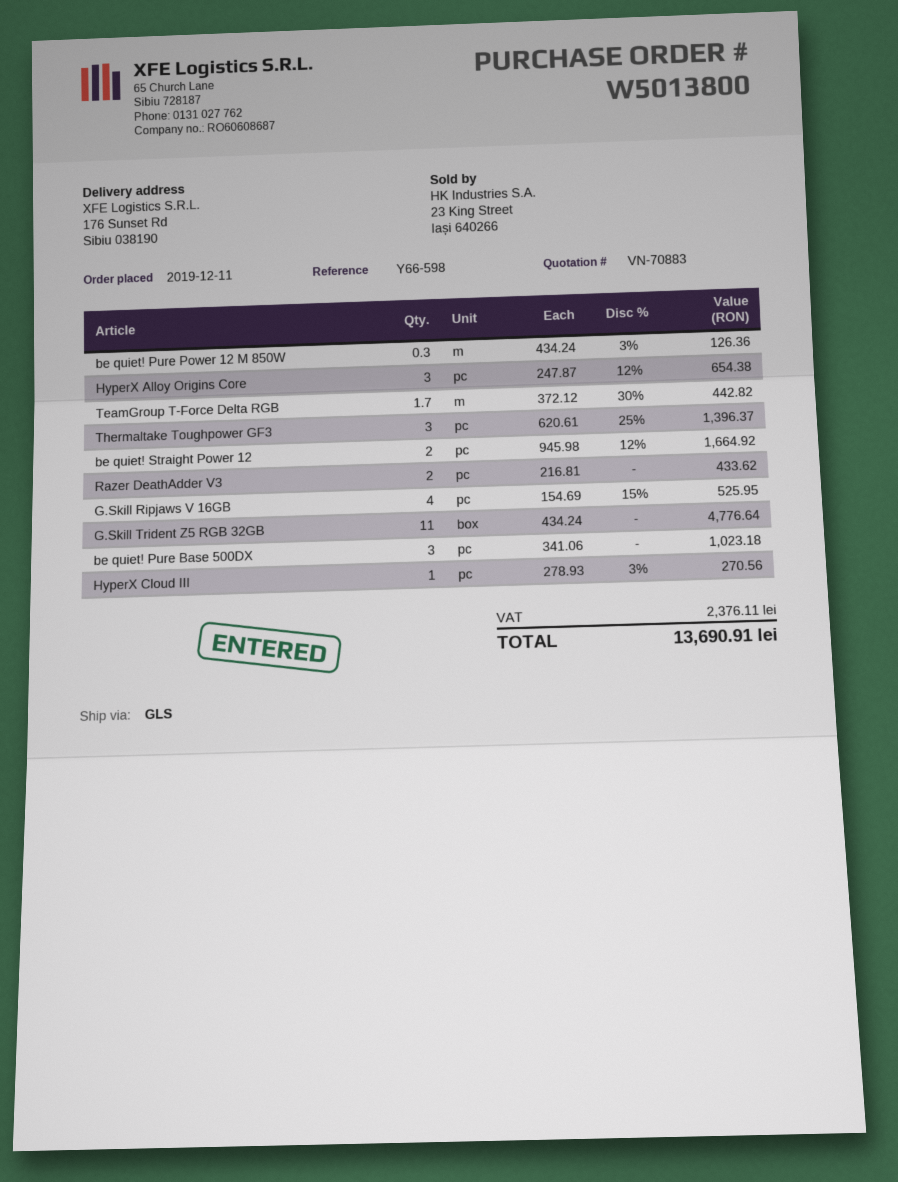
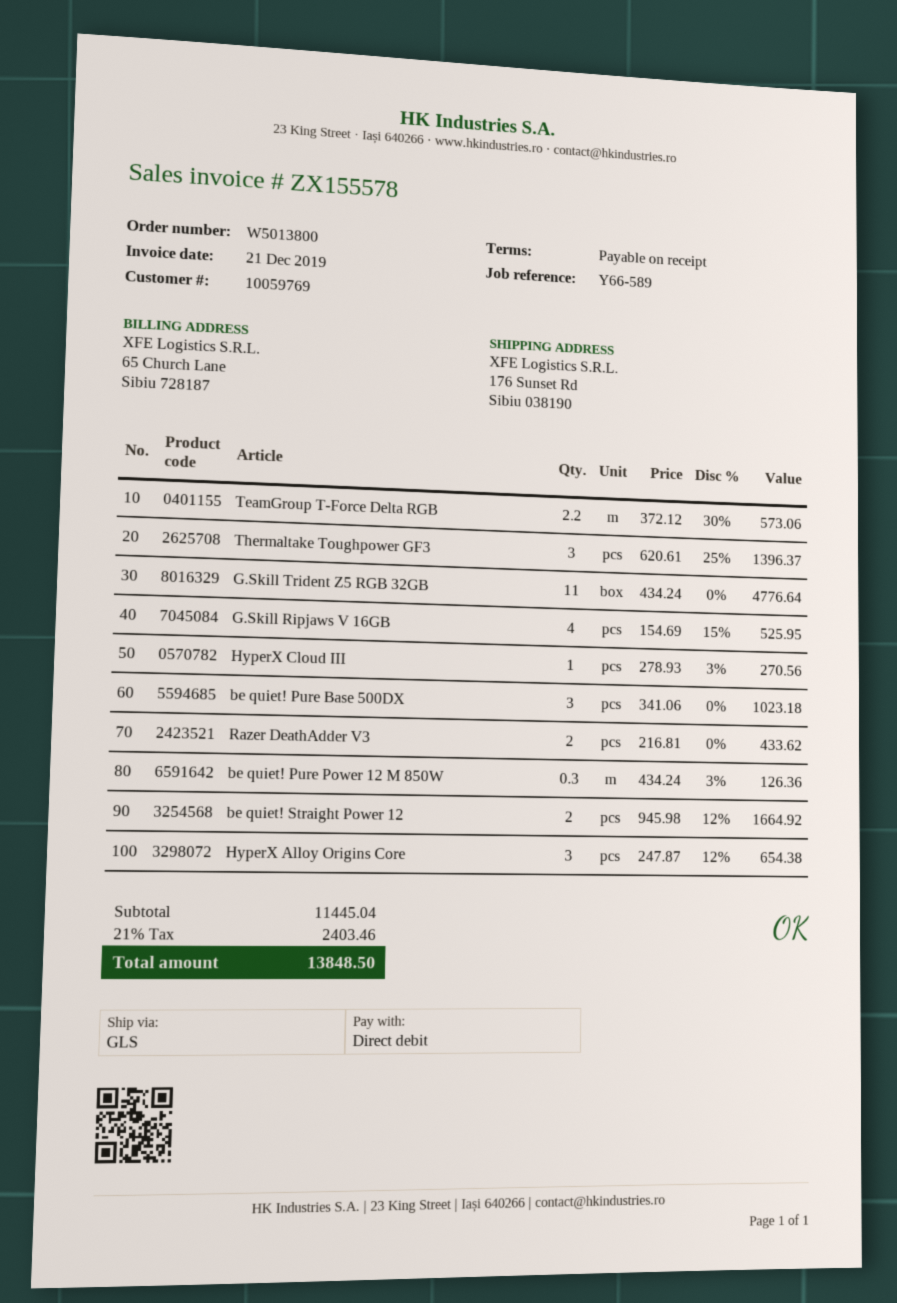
reference: Y66-598 -> Y66-589
TeamGroup T-Force Delta RGB: 1.7 x 372.12 - 30% = 442.82 -> 2.2 x 372.12 - 30% = 573.06
tax: 2376.11 -> 2403.46
total: 13690.91 -> 13848.50

